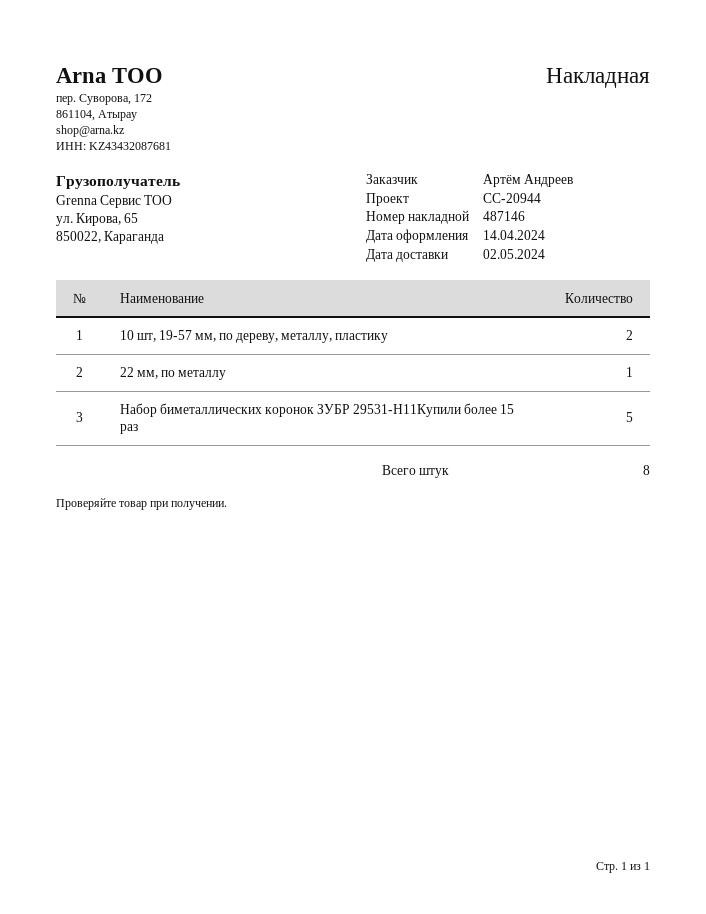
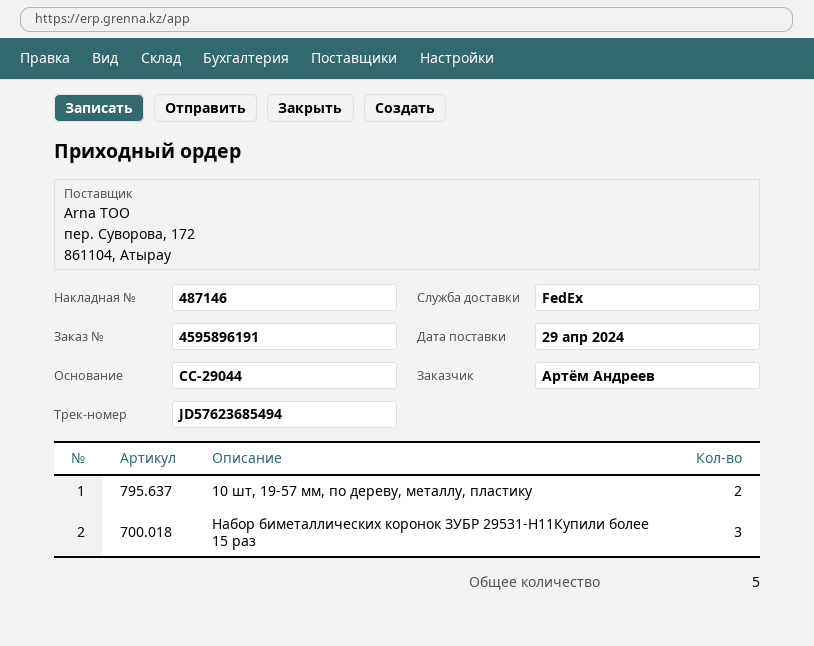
delivery date: 2024-05-02 -> 2024-04-29
reference: CC-20944 -> CC-29044
22 мм, по металлу: 1 -> none
Набор биметаллических коронок ЗУБР 29531-H11Купили более 15 раз: 5 -> 3
total quantity: 8 -> 5

